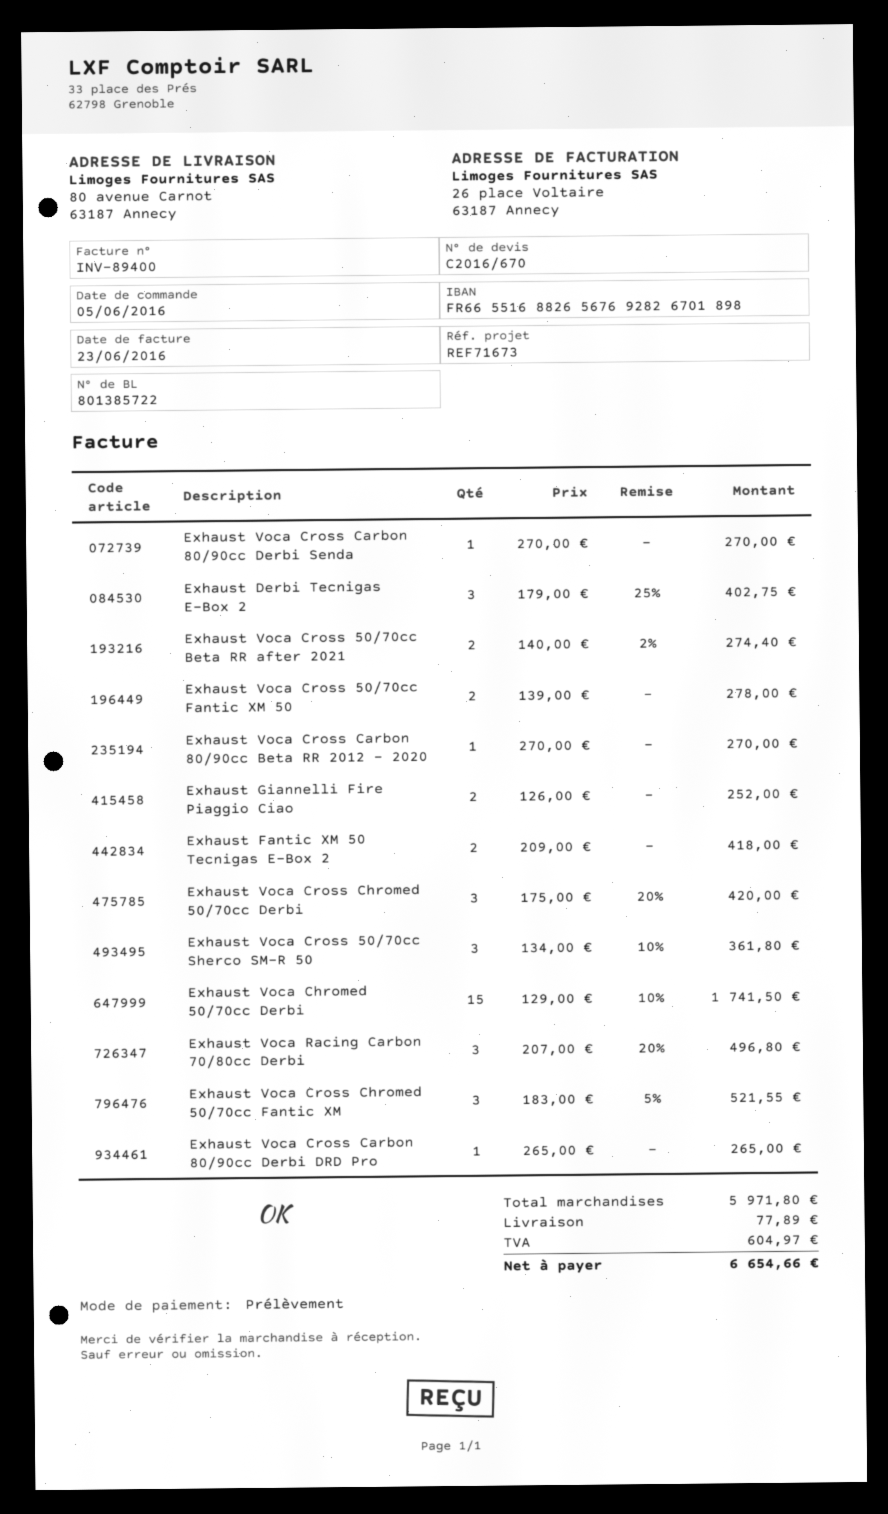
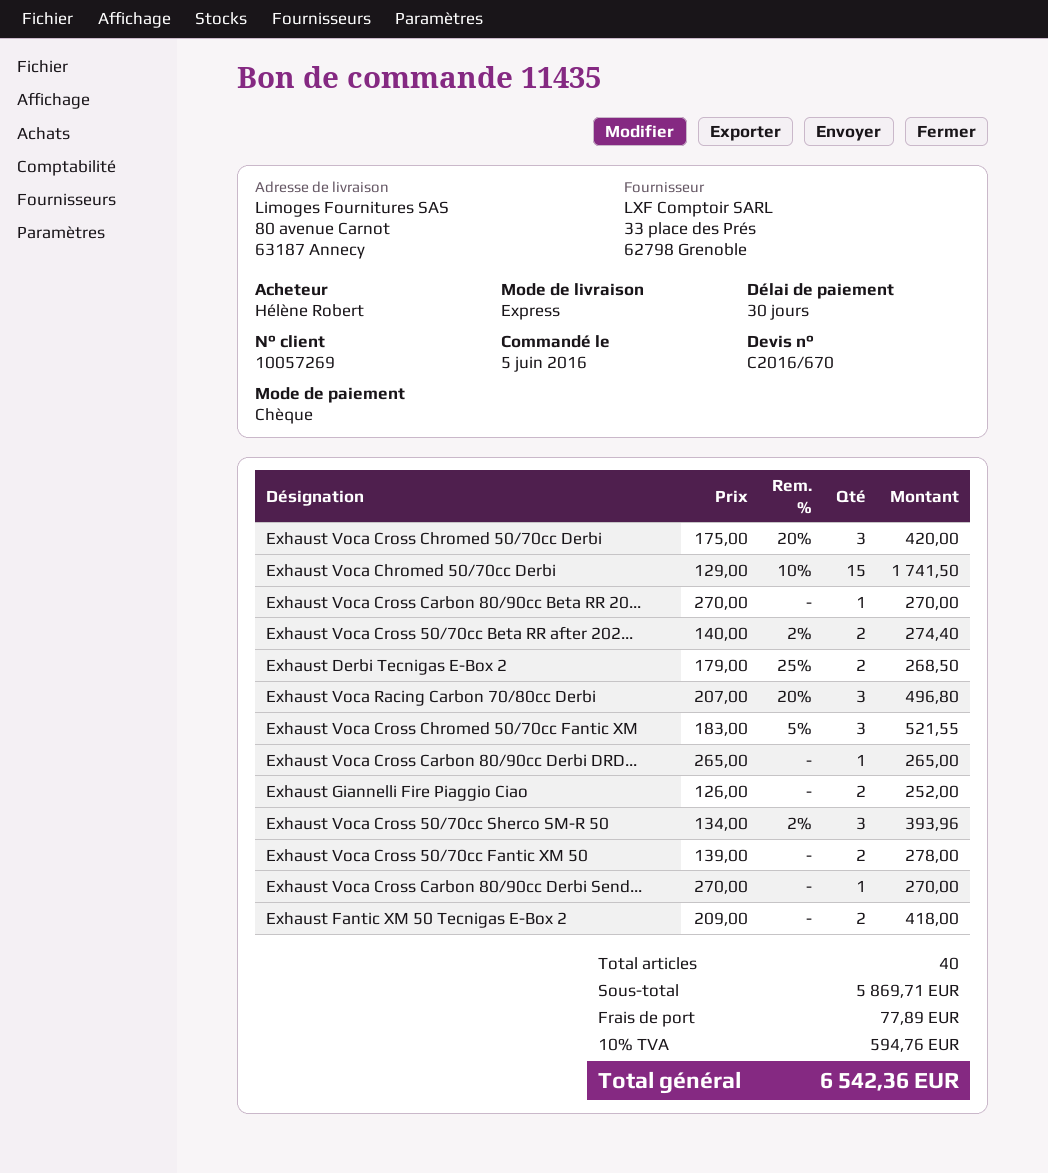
payment method: direct debit -> cheque
Exhaust Derbi Tecnigas E-Box 2: 3 x 179.00 - 25% = 402.75 -> 2 x 179.00 - 25% = 268.50
Exhaust Voca Cross 50/70cc Sherco SM-R 50: 3 x 134.00 - 10% = 361.80 -> 3 x 134.00 - 2% = 393.96
subtotal: 5971.80 -> 5869.71
tax: 604.97 -> 594.76
total: 6654.66 -> 6542.36

